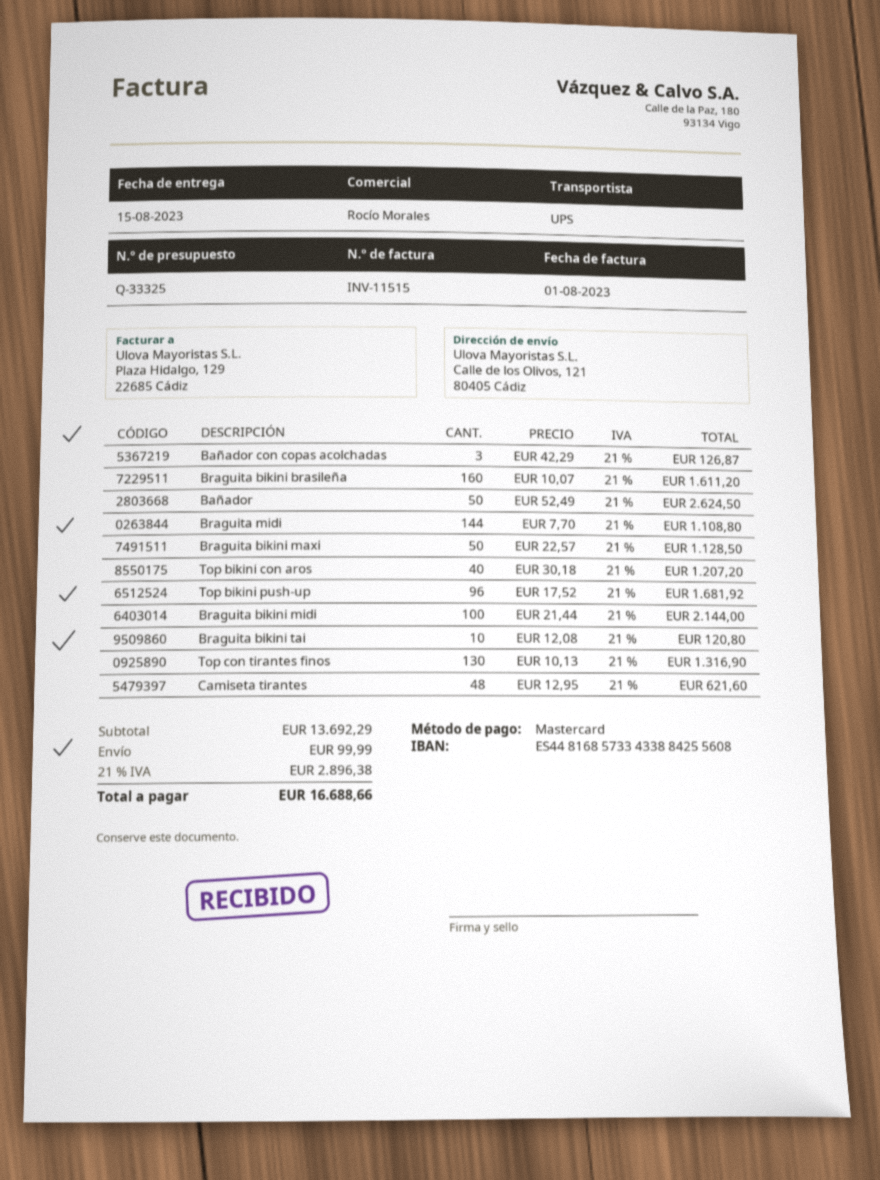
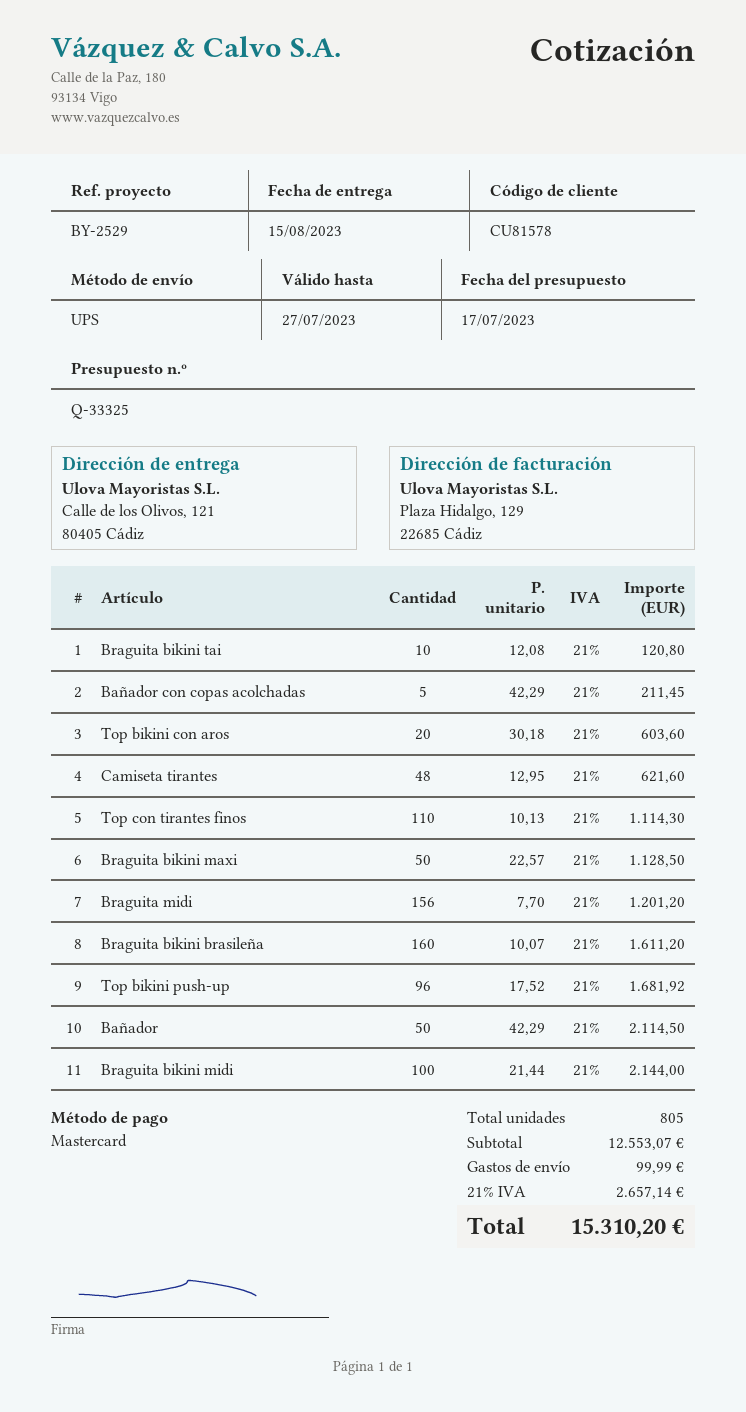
Bañador con copas acolchadas: 3 x 42.29 = 126.87 -> 5 x 42.29 = 211.45
Bañador: 50 x 52.49 = 2624.50 -> 50 x 42.29 = 2114.50
Braguita midi: 144 x 7.70 = 1108.80 -> 156 x 7.70 = 1201.20
Top bikini con aros: 40 x 30.18 = 1207.20 -> 20 x 30.18 = 603.60
Top con tirantes finos: 130 x 10.13 = 1316.90 -> 110 x 10.13 = 1114.30
subtotal: 13692.29 -> 12553.07
tax: 21% = 2896.38 -> 21% = 2657.14
total: 16688.66 -> 15310.20

